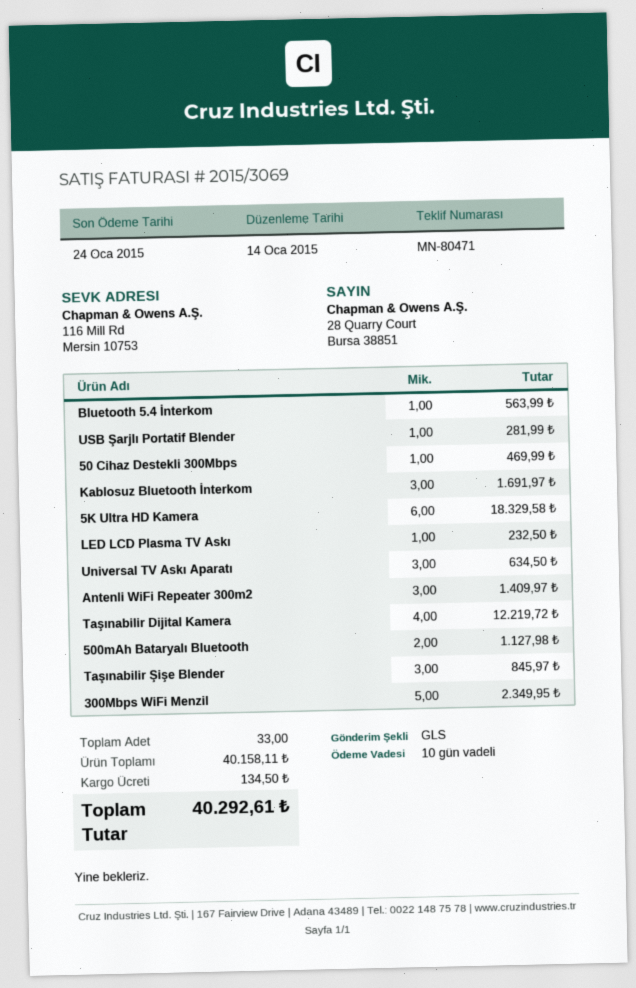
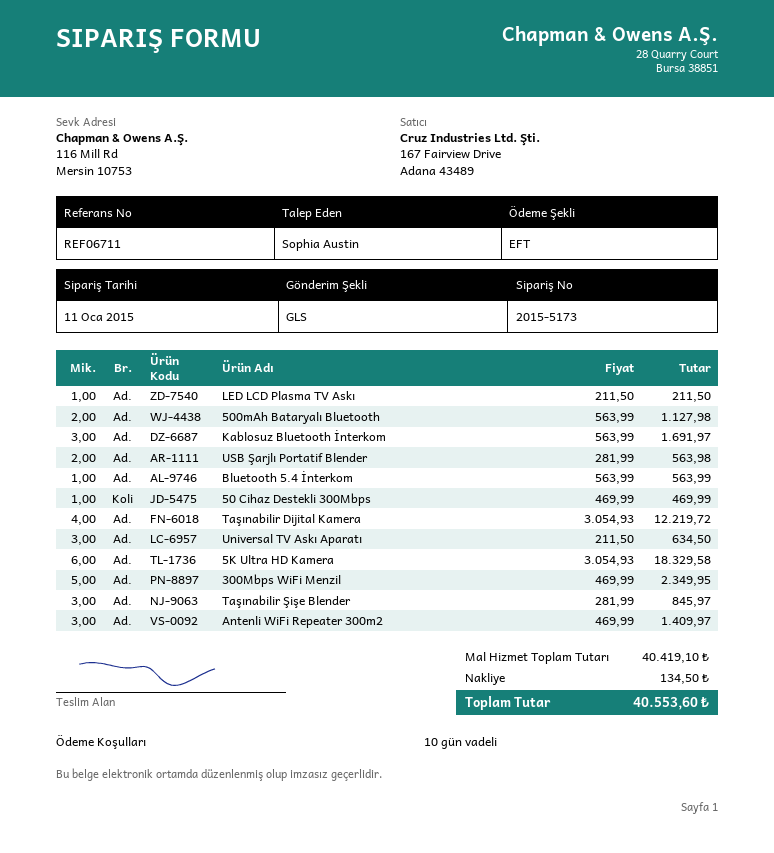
USB Şarjlı Portatif Blender: 1 for 281.99 -> 2 for 563.98
LED LCD Plasma TV Askı: 1 for 232.50 -> 1 for 211.50
subtotal: 40158.11 -> 40419.10
total: 40292.61 -> 40553.60

